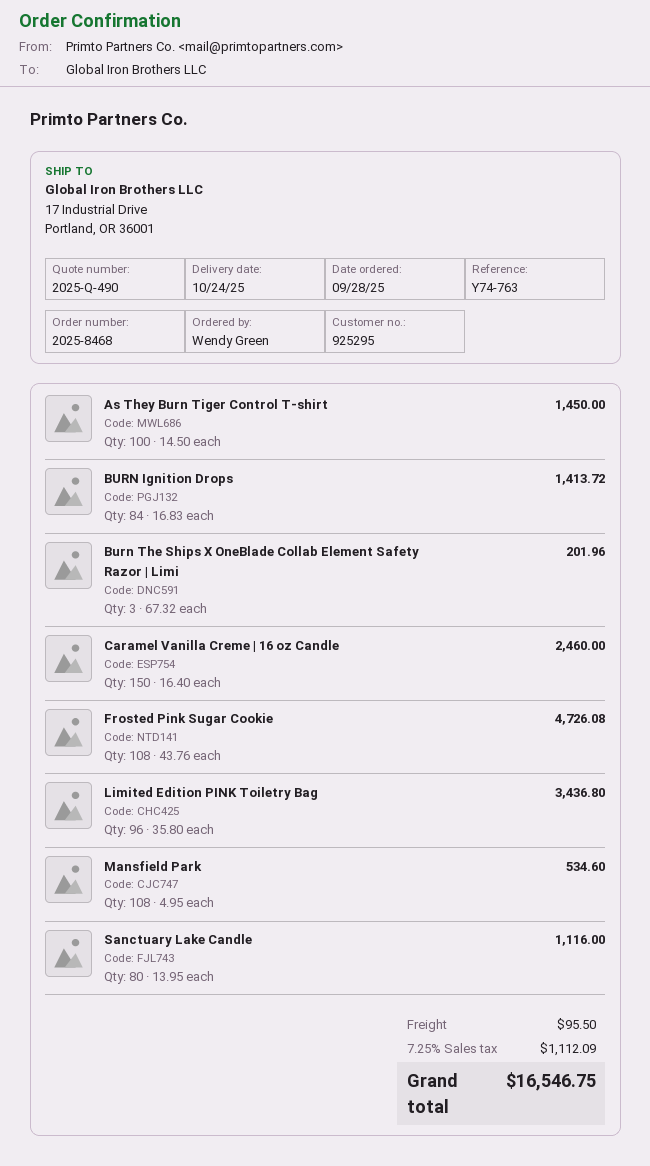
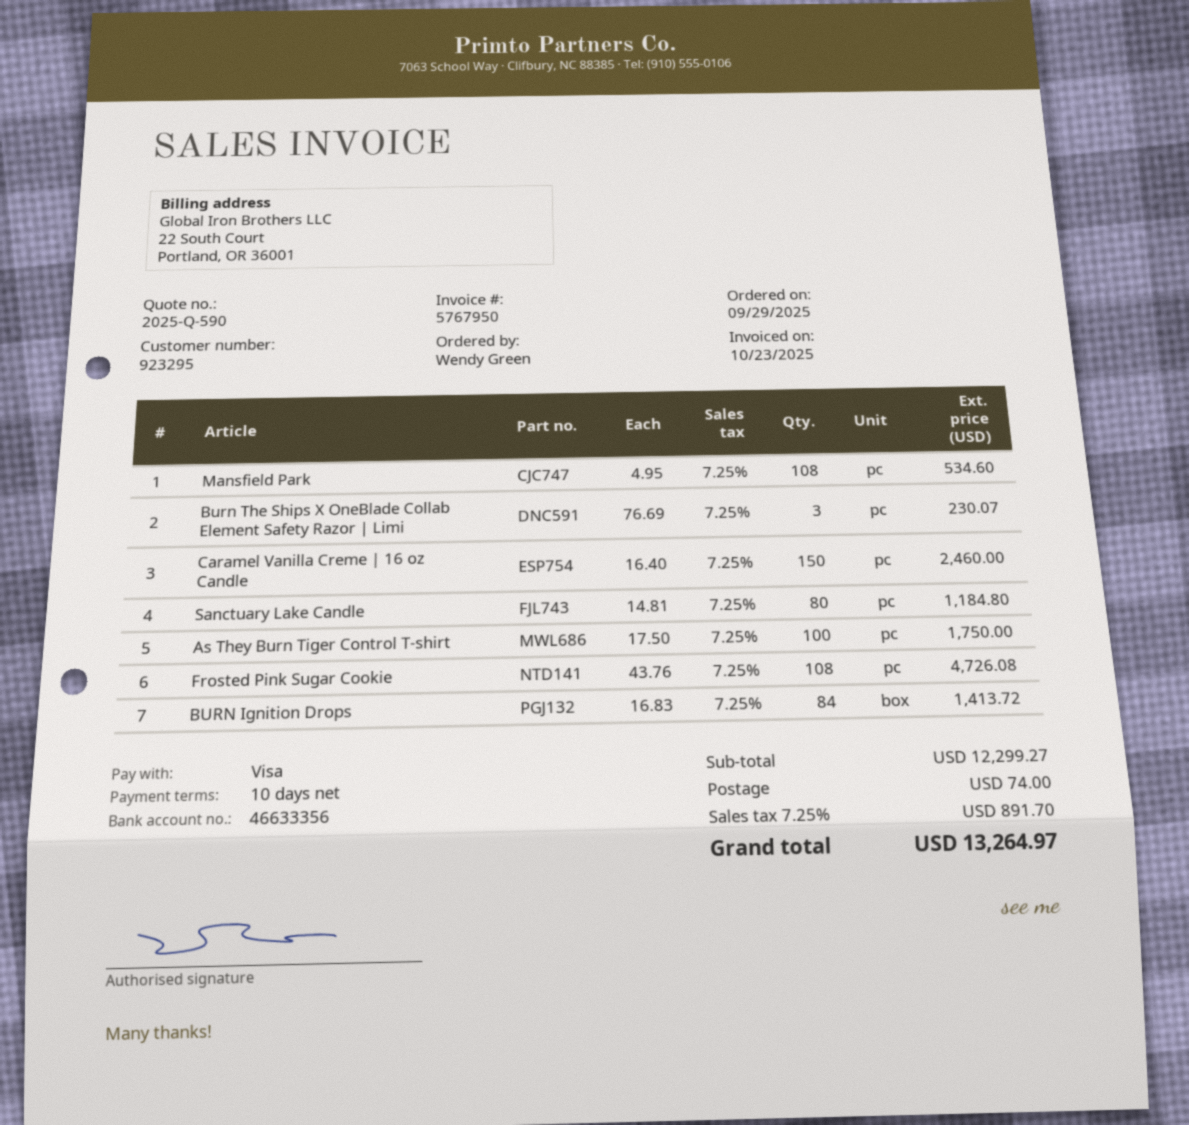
quote number: 2025-Q-490 -> 2025-Q-590
order date: 2025-09-28 -> 2025-09-29
customer number: 925295 -> 923295
As They Burn Tiger Control T-shirt: 100 x 14.50 = 1450.00 -> 100 x 17.50 = 1750.00
Burn The Ships X OneBlade Collab Element Safety Razor | Limi: 3 x 67.32 = 201.96 -> 3 x 76.69 = 230.07
Limited Edition PINK Toiletry Bag: 96 x 35.80 = 3436.80 -> none
Sanctuary Lake Candle: 80 x 13.95 = 1116.00 -> 80 x 14.81 = 1184.80
shipping: 95.50 -> 74.00
tax: 7.25% = 1112.09 -> 7.25% = 891.70
total: 16546.75 -> 13264.97

